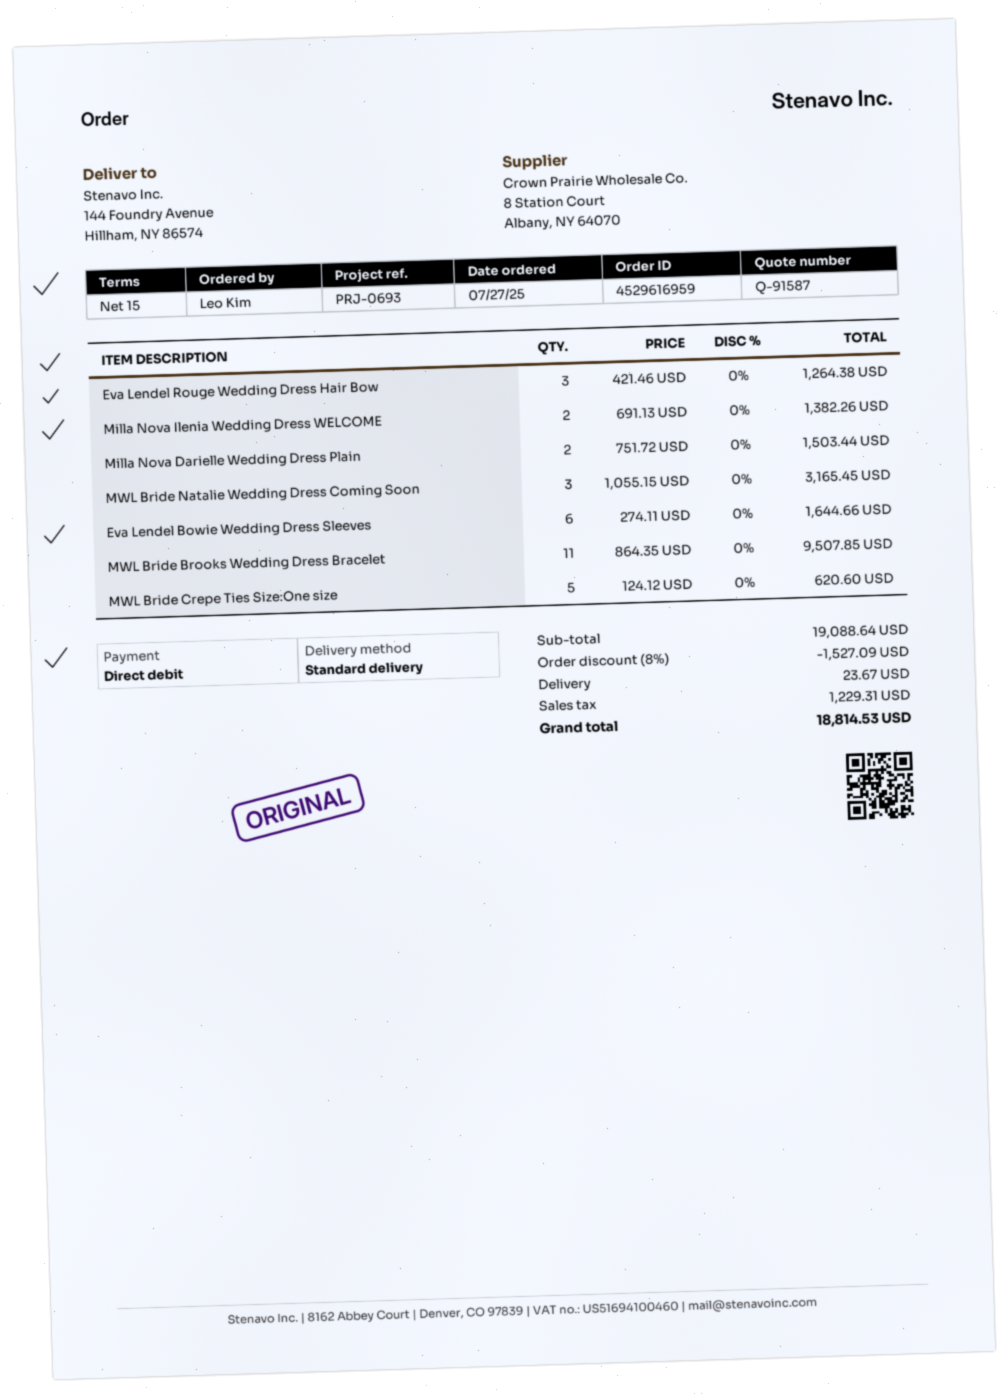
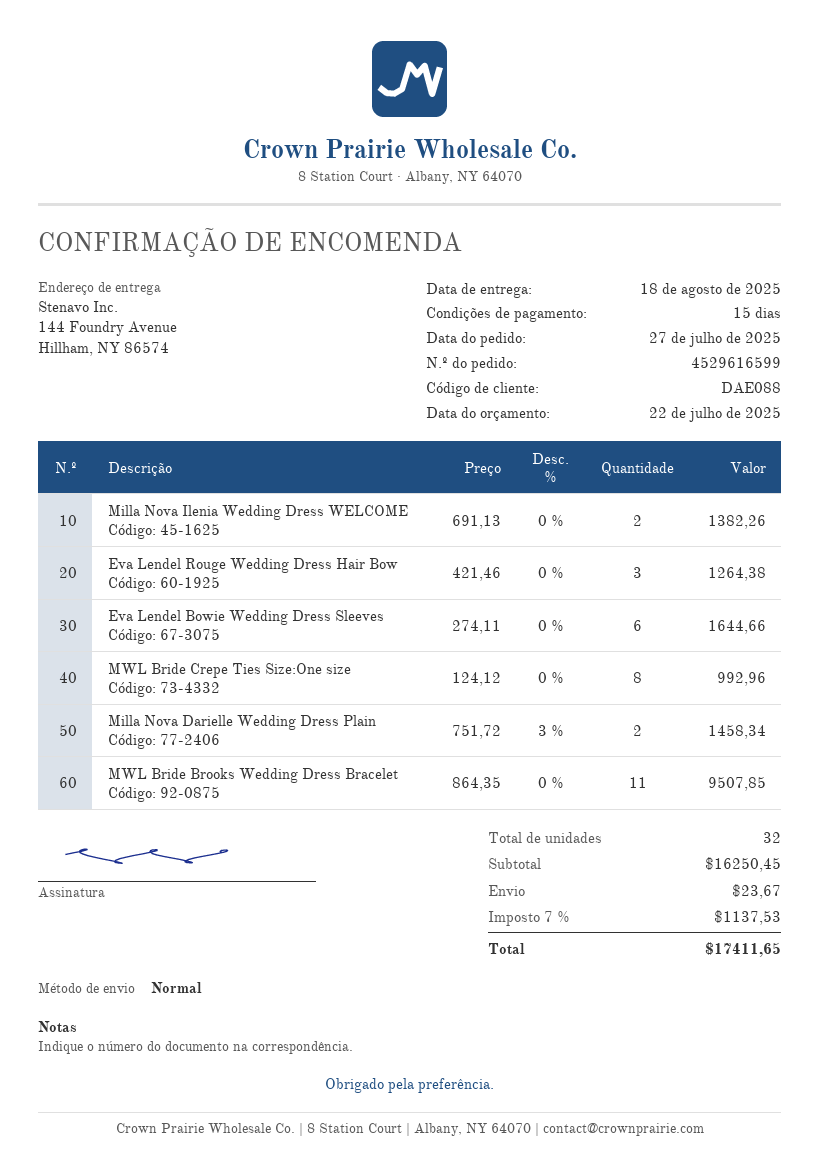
order number: 4529616959 -> 4529616599
Milla Nova Darielle Wedding Dress Plain: 2 x 751.72 = 1503.44 -> 2 x 751.72 - 3% = 1458.34
MWL Bride Natalie Wedding Dress Coming Soon: 3 x 1055.15 = 3165.45 -> none
MWL Bride Crepe Ties Size:One size: 5 x 124.12 = 620.60 -> 8 x 124.12 = 992.96
subtotal: 19088.64 -> 16250.45
discount: 8% = 1527.09 -> none
tax: 1229.31 -> 1137.53
total: 18814.53 -> 17411.65

